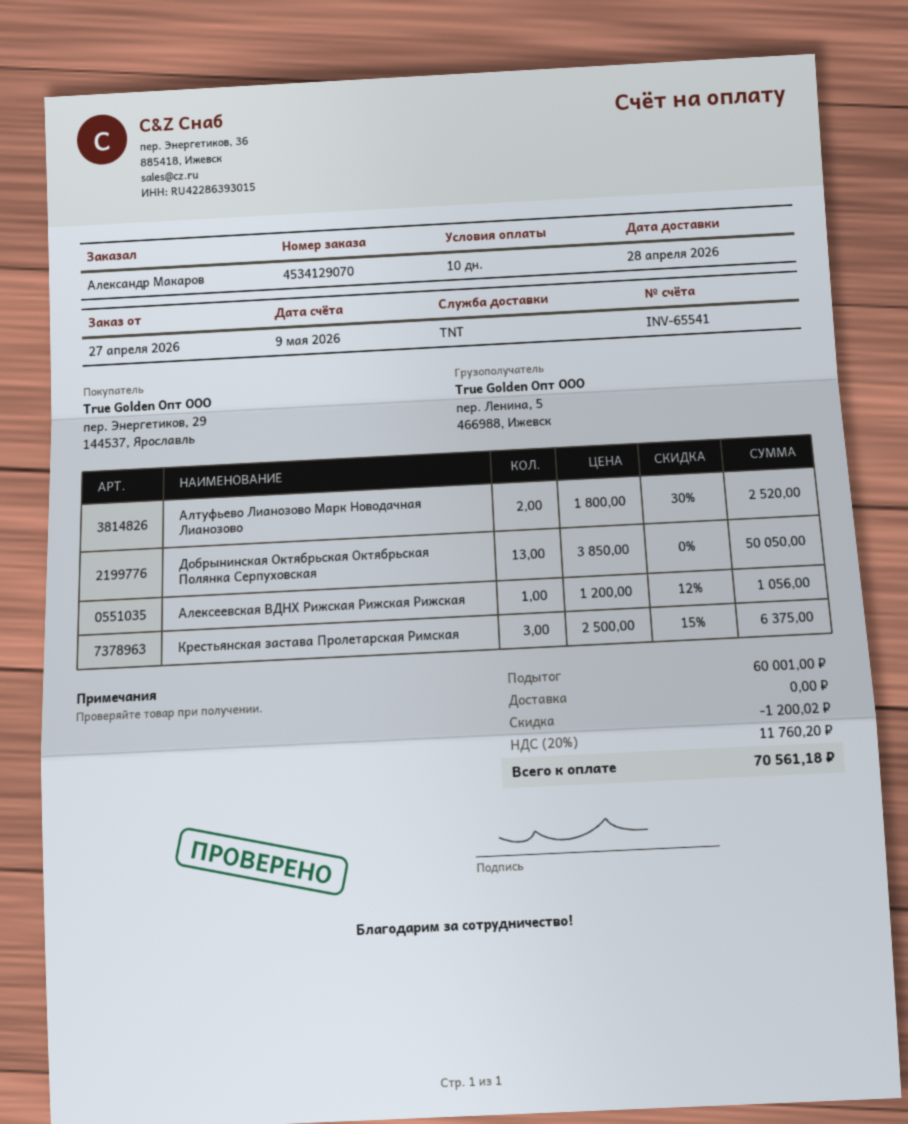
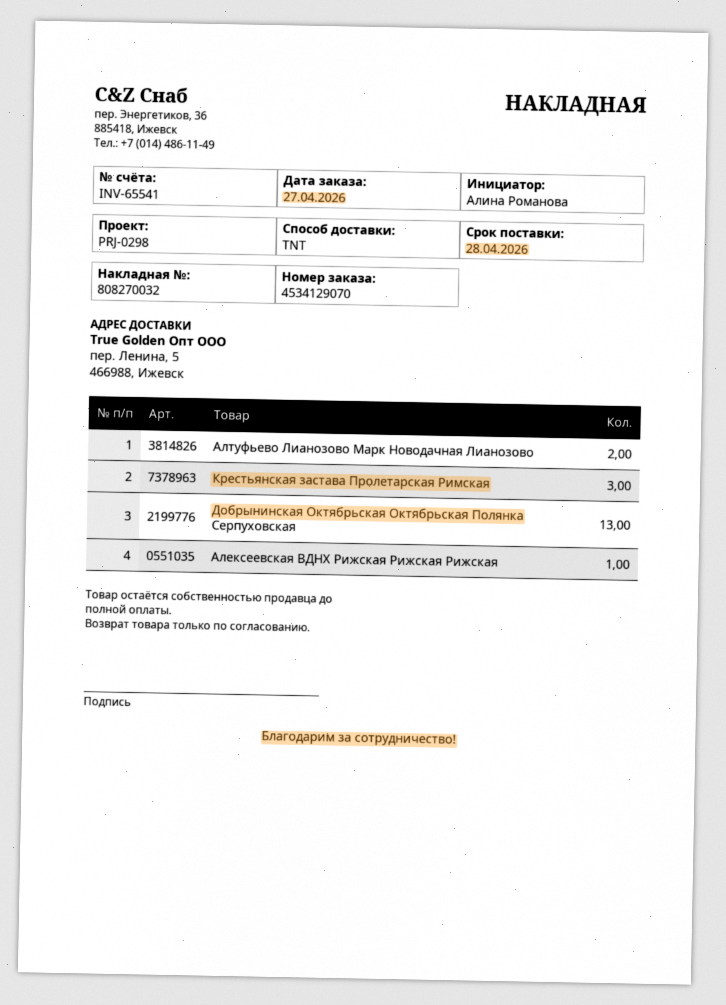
ordered by: Александр Макаров -> Алина Романова

